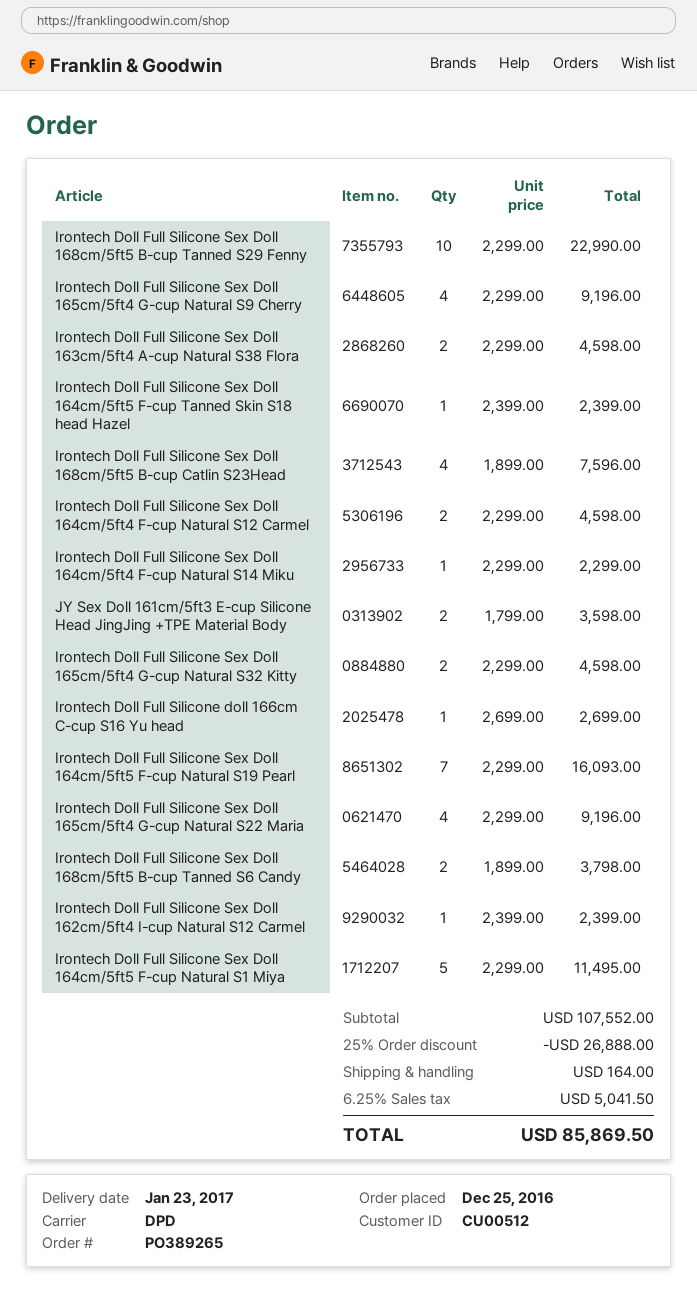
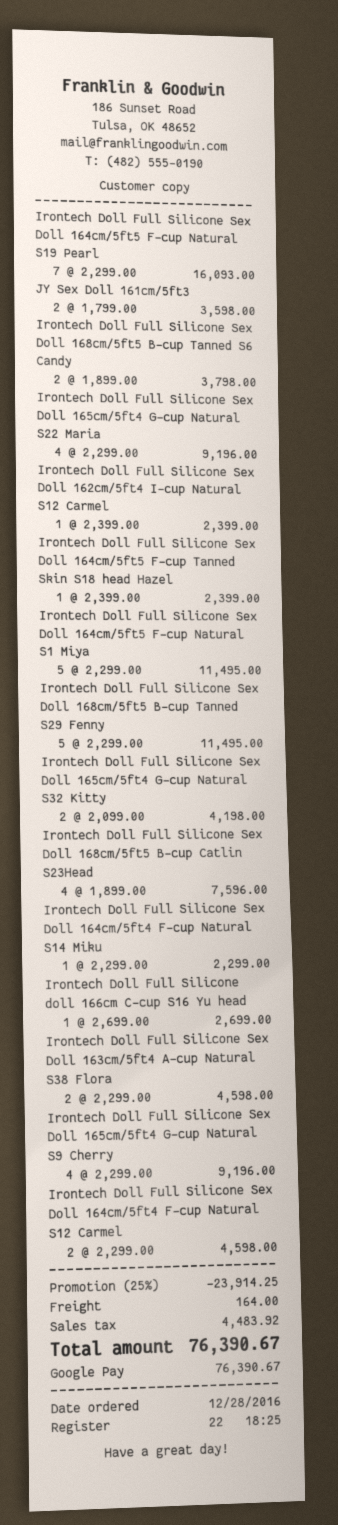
order date: 2016-12-25 -> 2016-12-28
Irontech Doll Full Silicone Sex Doll 168cm/5ft5 B-cup Tanned S29 Fenny: 10 x 2299.00 = 22990.00 -> 5 x 2299.00 = 11495.00
Irontech Doll Full Silicone Sex Doll 165cm/5ft4 G-cup Natural S32 Kitty: 2 x 2299.00 = 4598.00 -> 2 x 2099.00 = 4198.00
discount: 25% = 26888.00 -> 25% = 23914.25
tax: 5041.50 -> 4483.92
total: 85869.50 -> 76390.67

